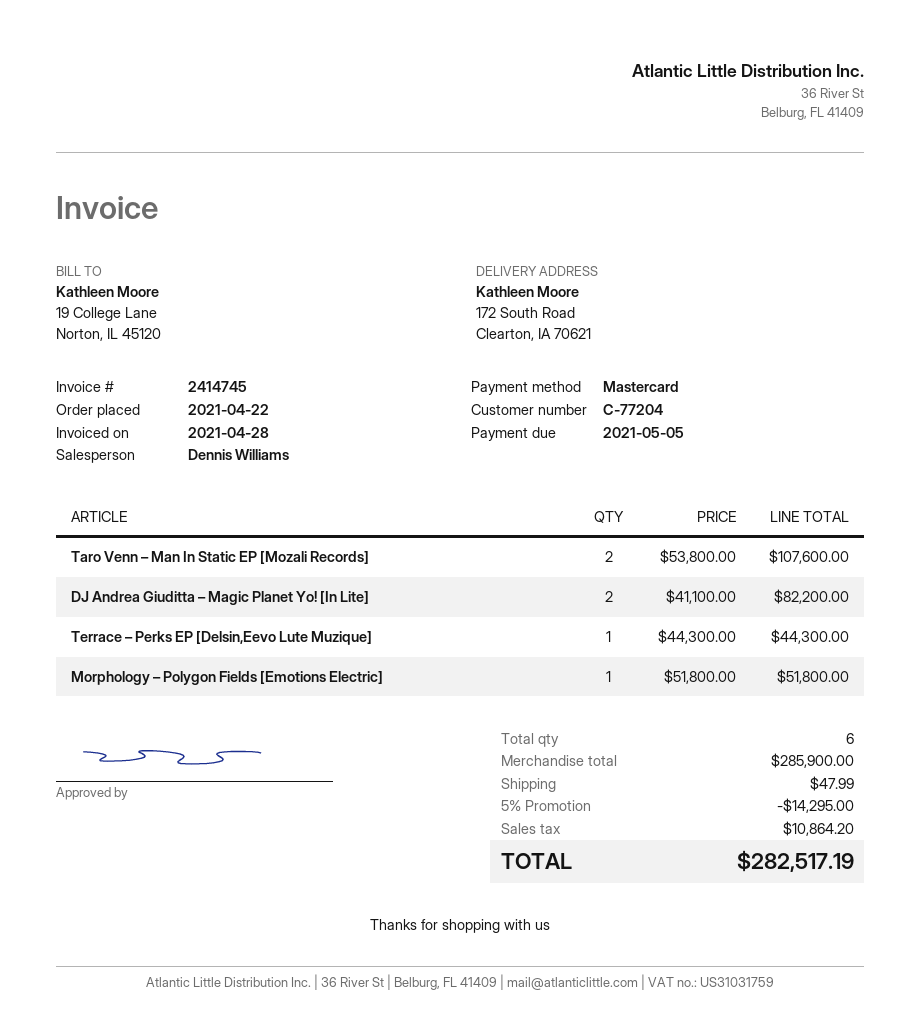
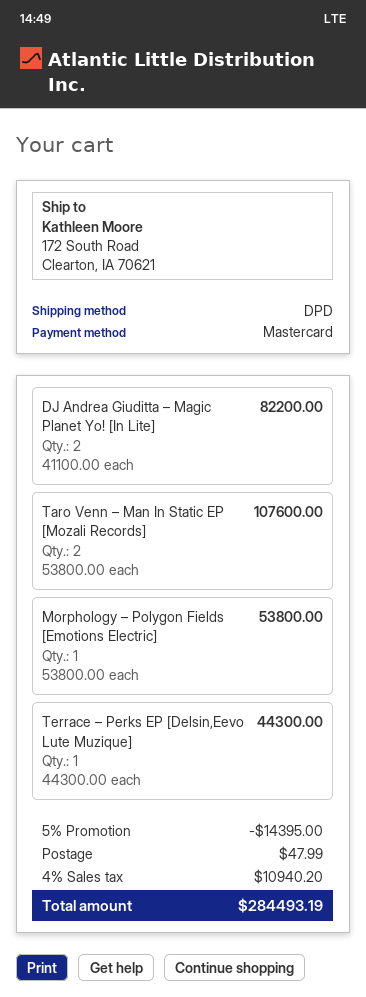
Morphology – Polygon Fields [Emotions Electric]: 1 x 51800.00 = 51800.00 -> 1 x 53800.00 = 53800.00
discount: 5% = 14295.00 -> 5% = 14395.00
tax: 10864.20 -> 10940.20
total: 282517.19 -> 284493.19

